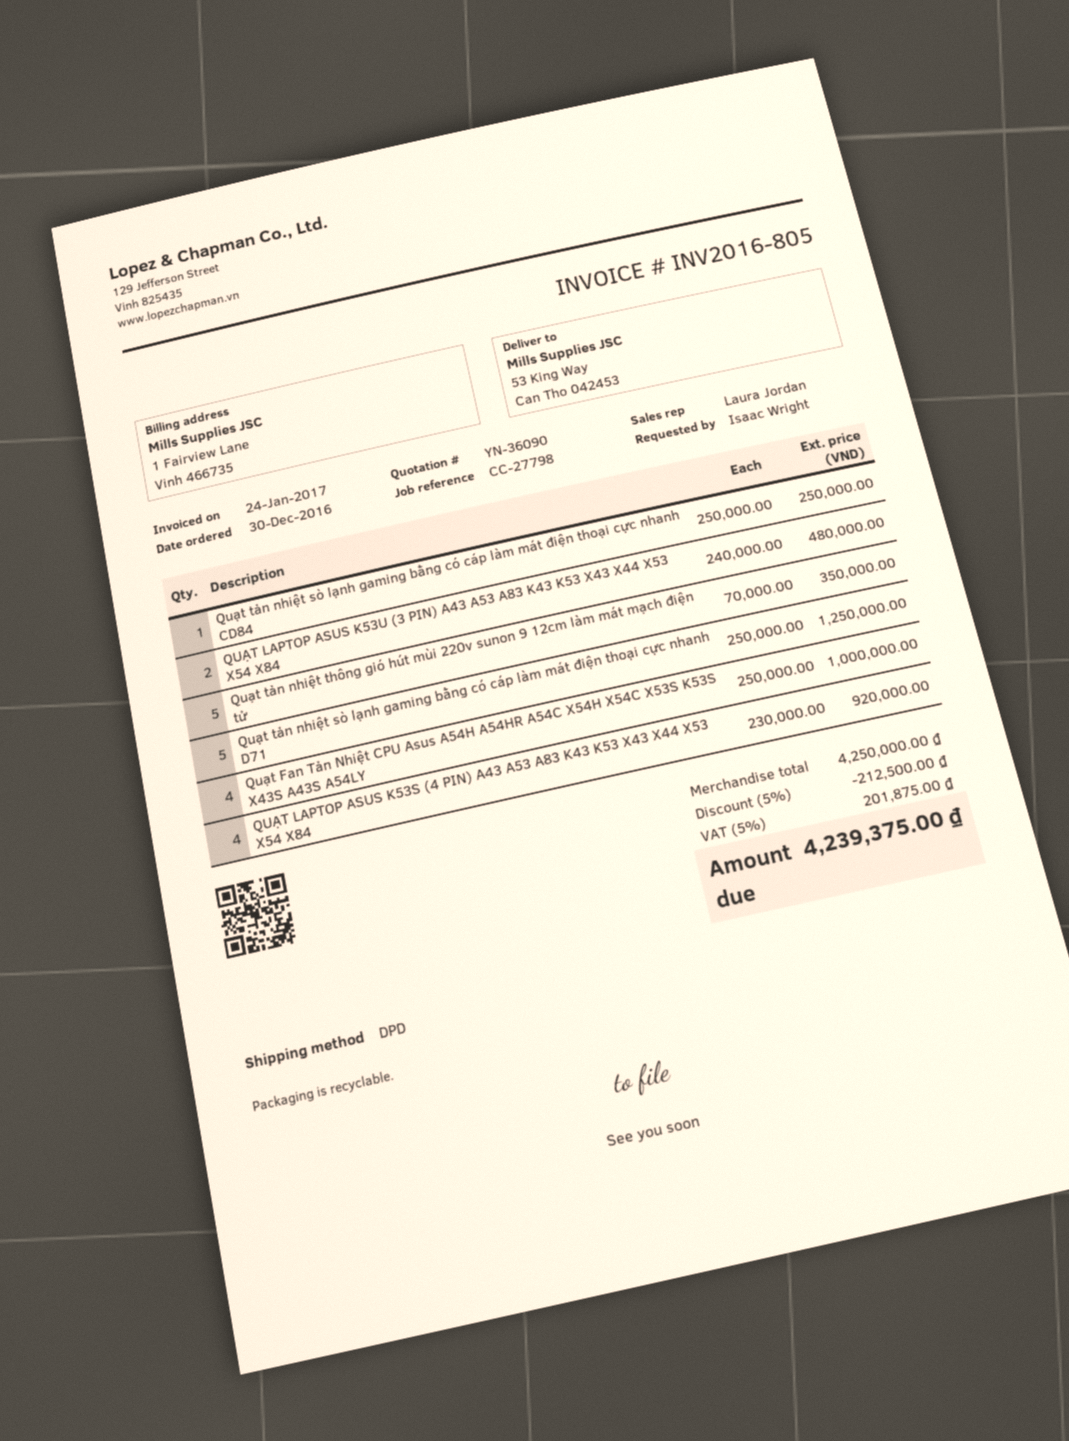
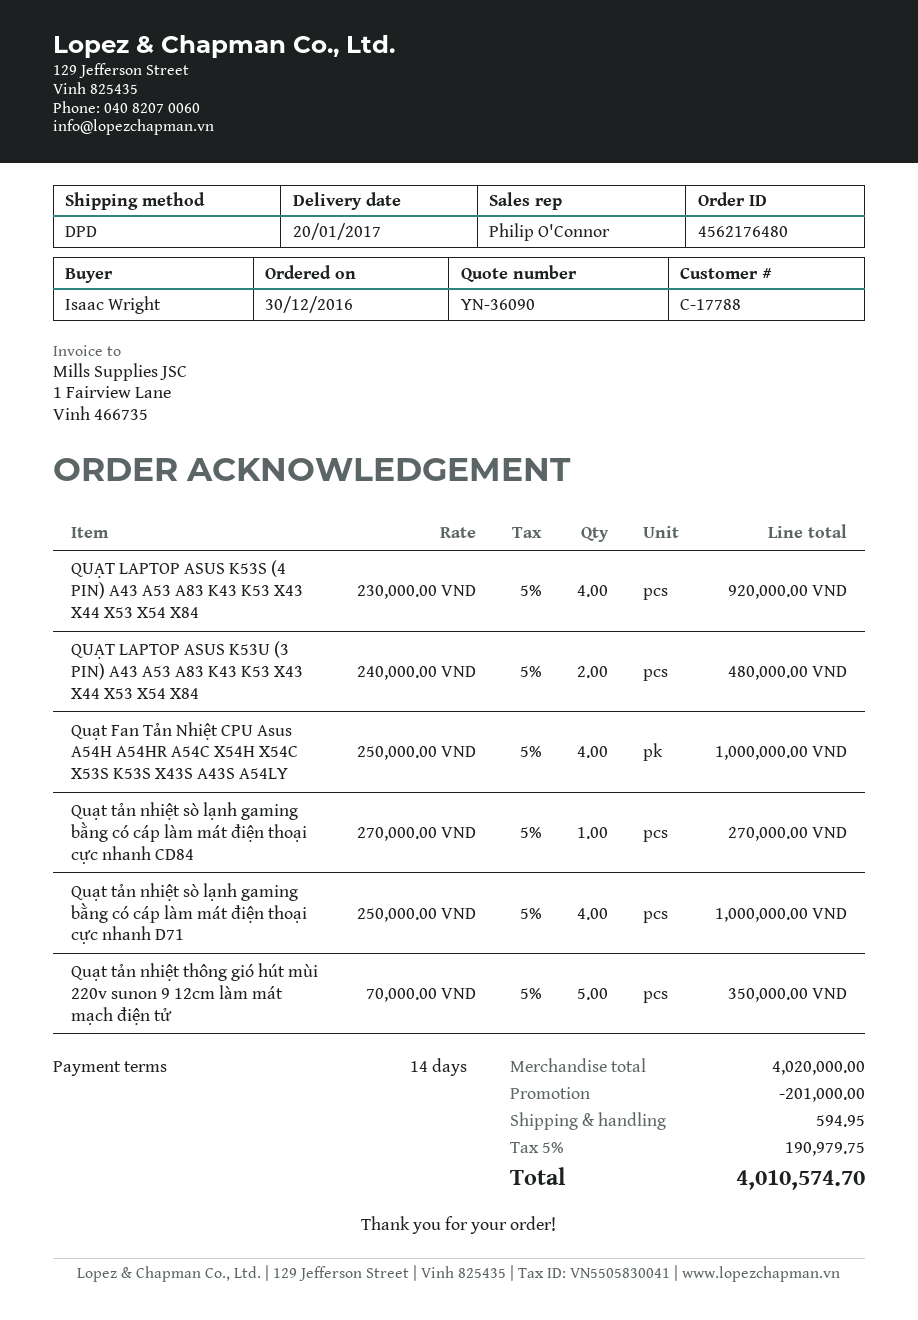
sales rep: Laura Jordan -> Philip O'Connor
Quạt tản nhiệt sò lạnh gaming bằng có cáp làm mát điện thoại cực nhanh CD84: 1 x 250000.00 = 250000.00 -> 1 x 270000.00 = 270000.00
Quạt tản nhiệt sò lạnh gaming bằng có cáp làm mát điện thoại cực nhanh D71: 5 x 250000.00 = 1250000.00 -> 4 x 250000.00 = 1000000.00
subtotal: 4250000.00 -> 4020000.00
discount: 212500.00 -> 201000.00
shipping: none -> 594.95
tax: 5% = 201875.00 -> 5% = 190979.75
total: 4239375.00 -> 4010574.70

